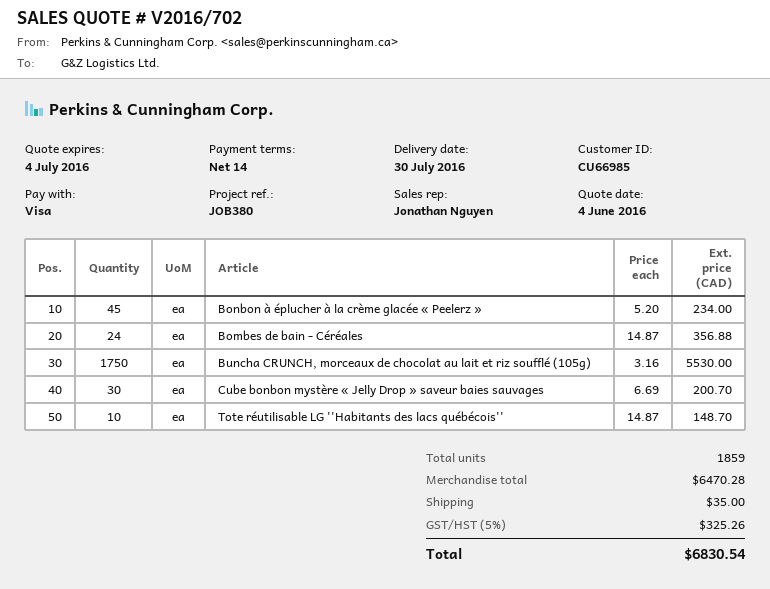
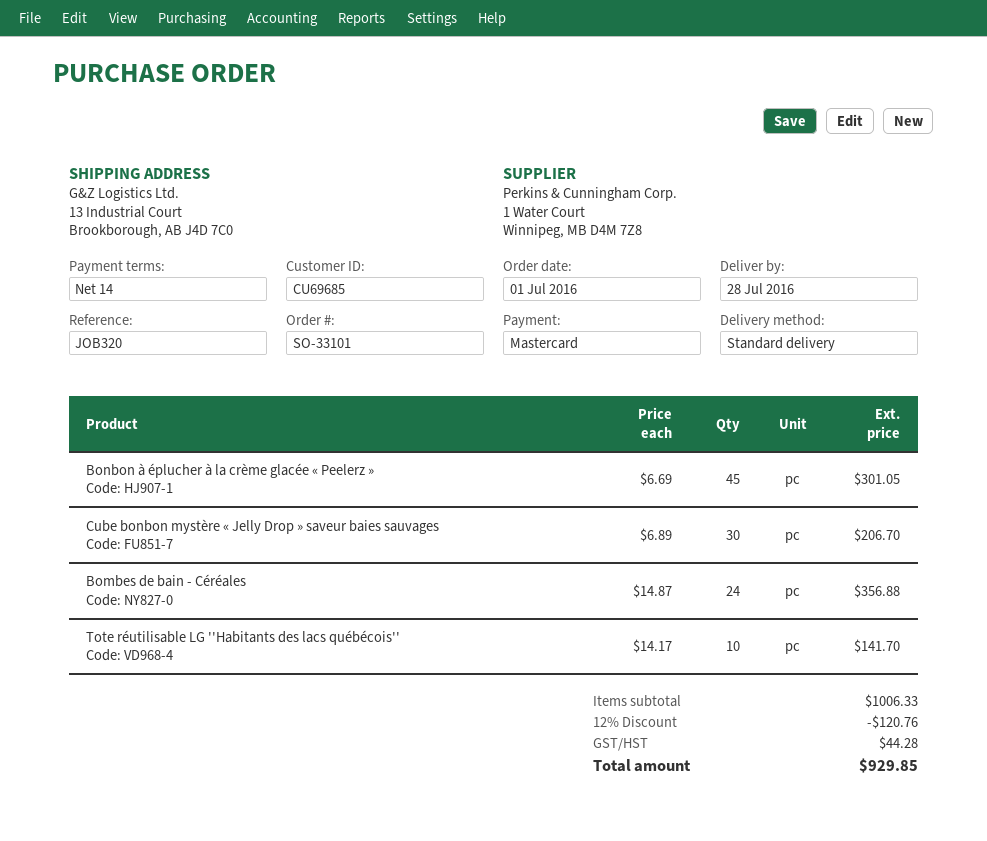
delivery date: 2016-07-30 -> 2016-07-28
customer number: CU66985 -> CU69685
reference: JOB380 -> JOB320
payment method: Visa -> Mastercard
Bonbon à éplucher à la crème glacée « Peelerz »: 45 x 5.20 = 234.00 -> 45 x 6.69 = 301.05
Buncha CRUNCH, morceaux de chocolat au lait et riz soufflé (105g): 1750 x 3.16 = 5530.00 -> none
Cube bonbon mystère « Jelly Drop » saveur baies sauvages: 30 x 6.69 = 200.70 -> 30 x 6.89 = 206.70
Tote réutilisable LG ''Habitants des lacs québécois'': 10 x 14.87 = 148.70 -> 10 x 14.17 = 141.70
subtotal: 6470.28 -> 1006.33
discount: none -> 12% = 120.76
shipping: 35.00 -> none
tax: 325.26 -> 44.28
total: 6830.54 -> 929.85

